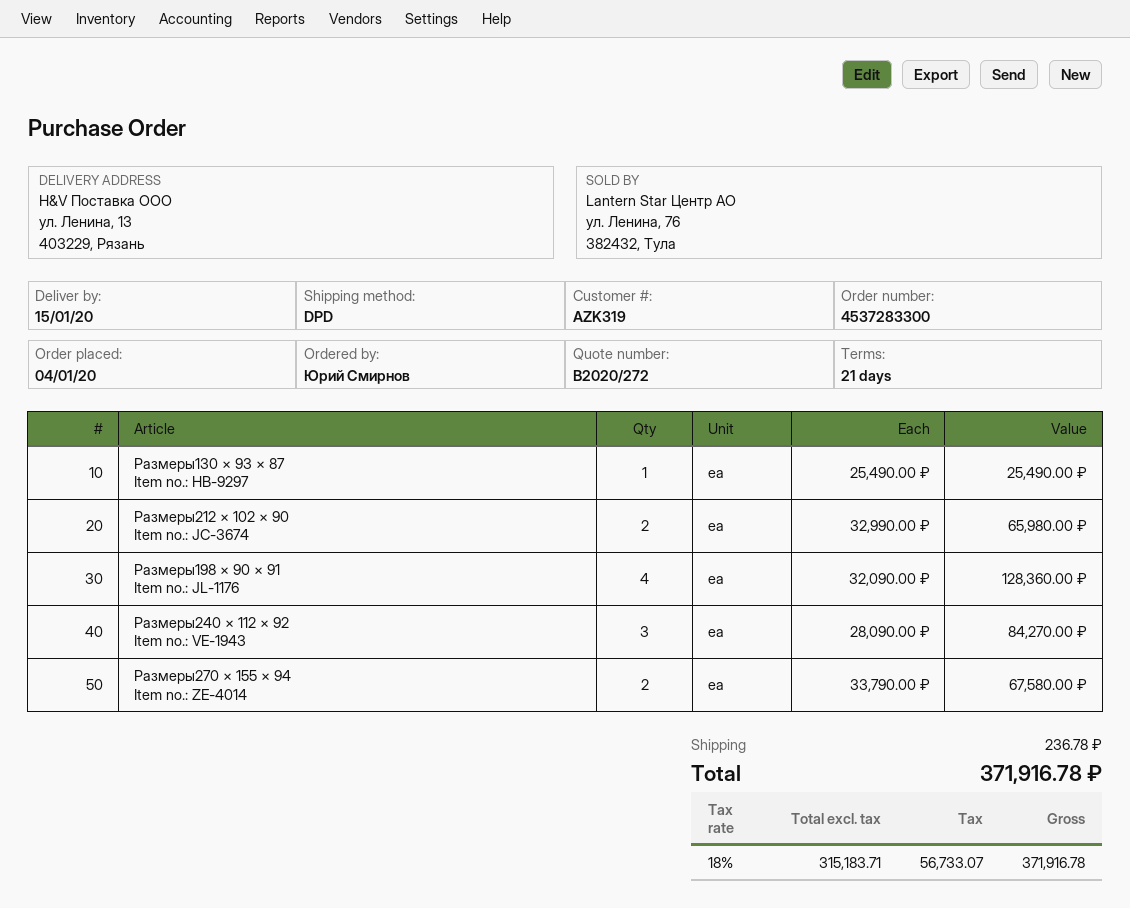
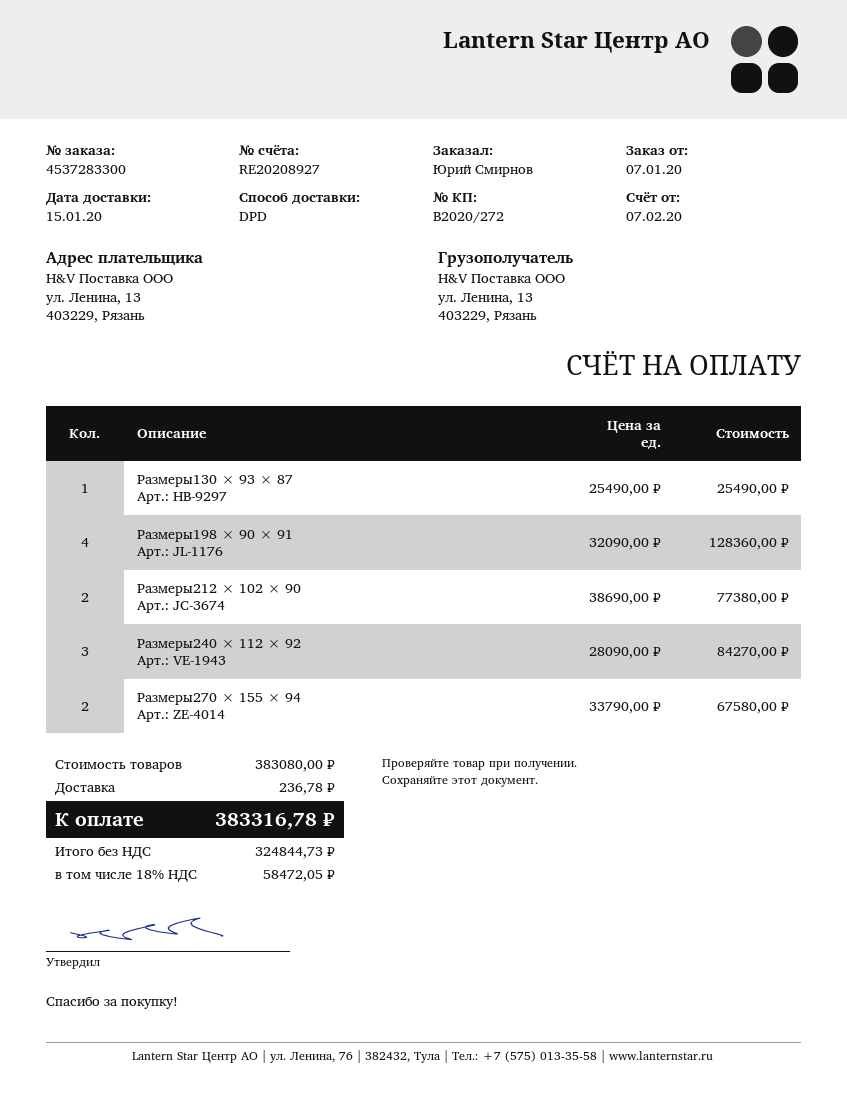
order date: 2020-01-04 -> 2020-01-07
Размеры212 × 102 × 90: 2 x 32990.00 = 65980.00 -> 2 x 38690.00 = 77380.00
net: 315183.71 -> 324844.73
tax: 18% = 56733.07 -> 18% = 58472.05
total: 371916.78 -> 383316.78

